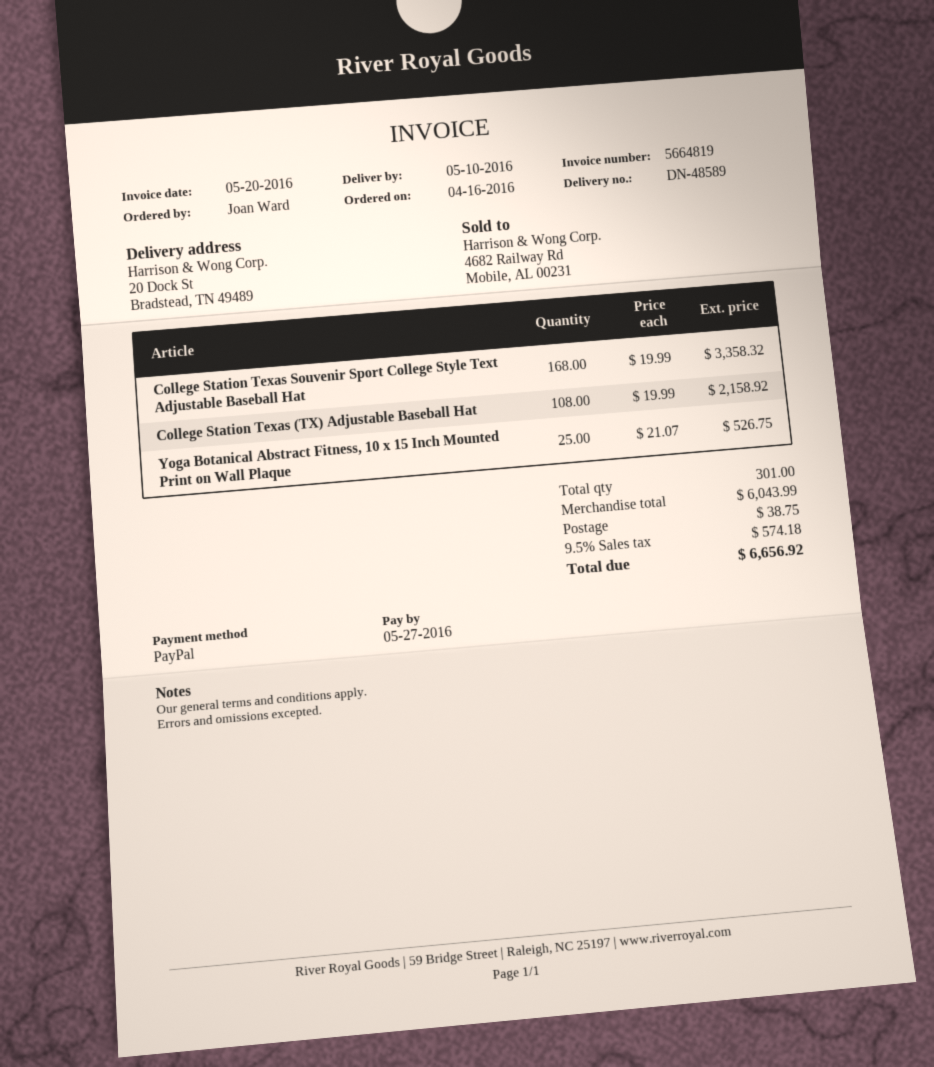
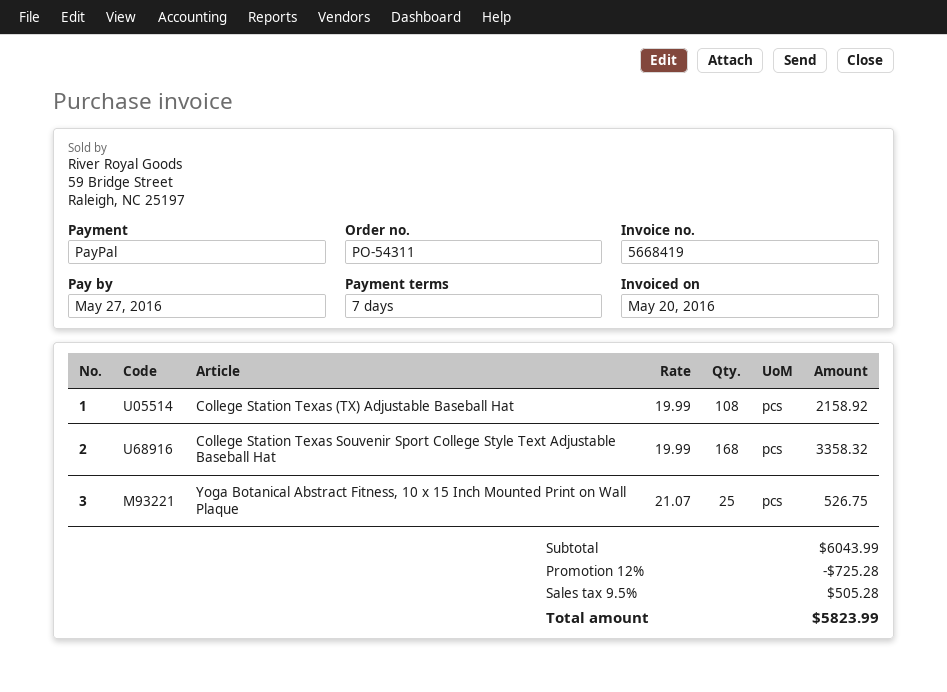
invoice number: 5664819 -> 5668419
discount: none -> 12% = 725.28
shipping: 38.75 -> none
tax: 9.5% = 574.18 -> 9.5% = 505.28
total: 6656.92 -> 5823.99

